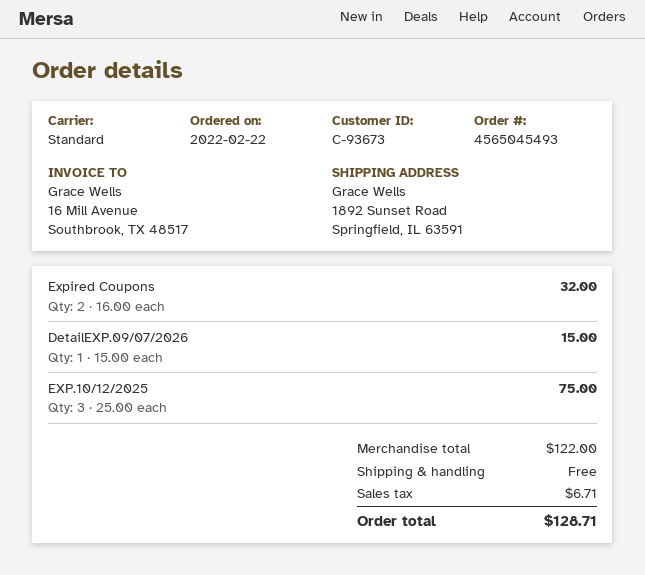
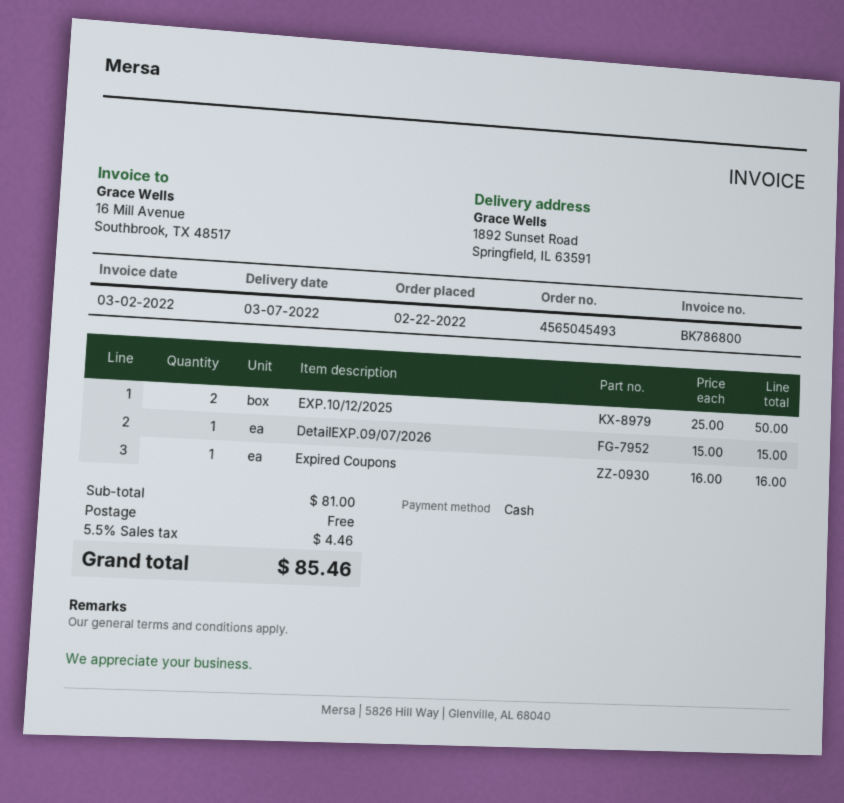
Expired Coupons: 2 x 16.00 = 32.00 -> 1 x 16.00 = 16.00
EXP.10/12/2025: 3 x 25.00 = 75.00 -> 2 x 25.00 = 50.00
subtotal: 122.00 -> 81.00
tax: 6.71 -> 4.46
total: 128.71 -> 85.46

